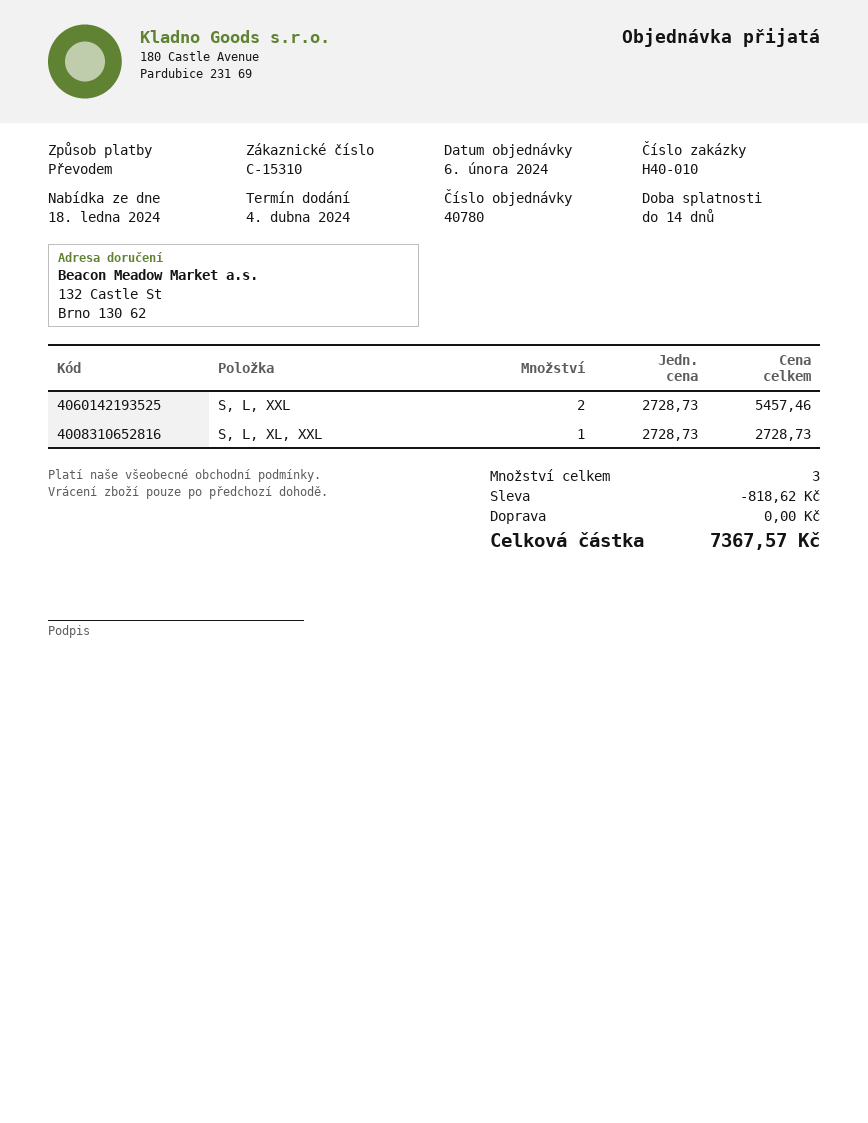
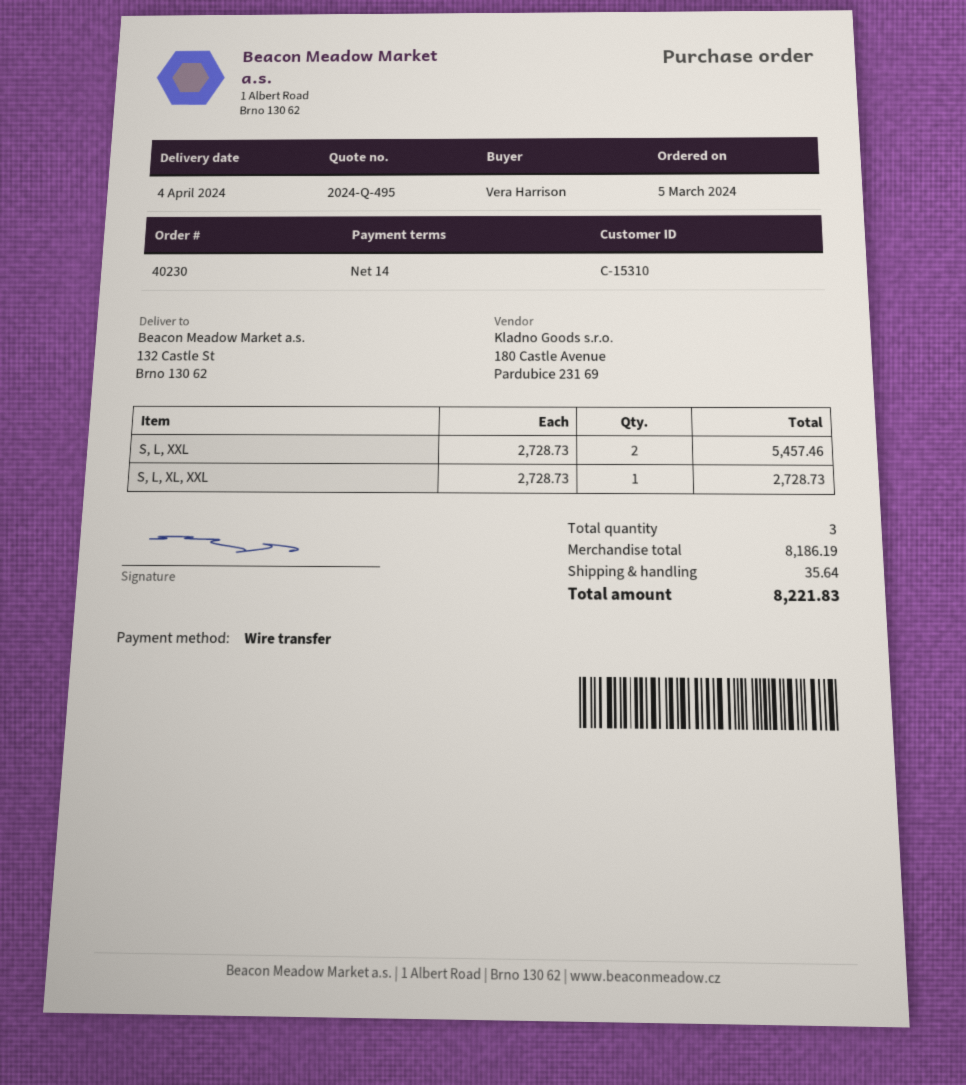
order number: 40780 -> 40230
order date: 2024-02-06 -> 2024-03-05
discount: 818.62 -> none
shipping: 0.00 -> 35.64
total: 7367.57 -> 8221.83

